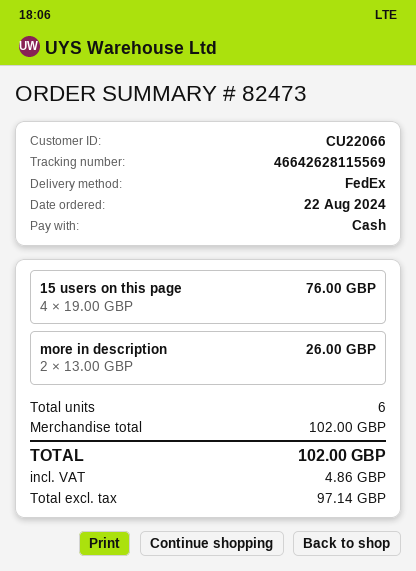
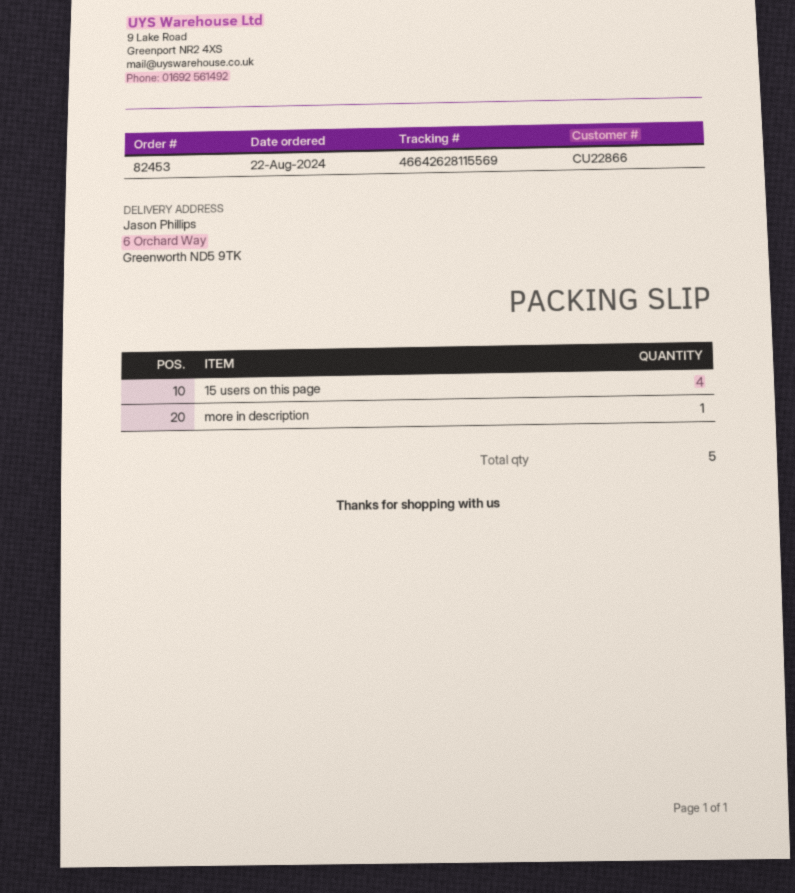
order number: 82473 -> 82453
customer number: CU22066 -> CU22866
more in description: 2 -> 1
total quantity: 6 -> 5

